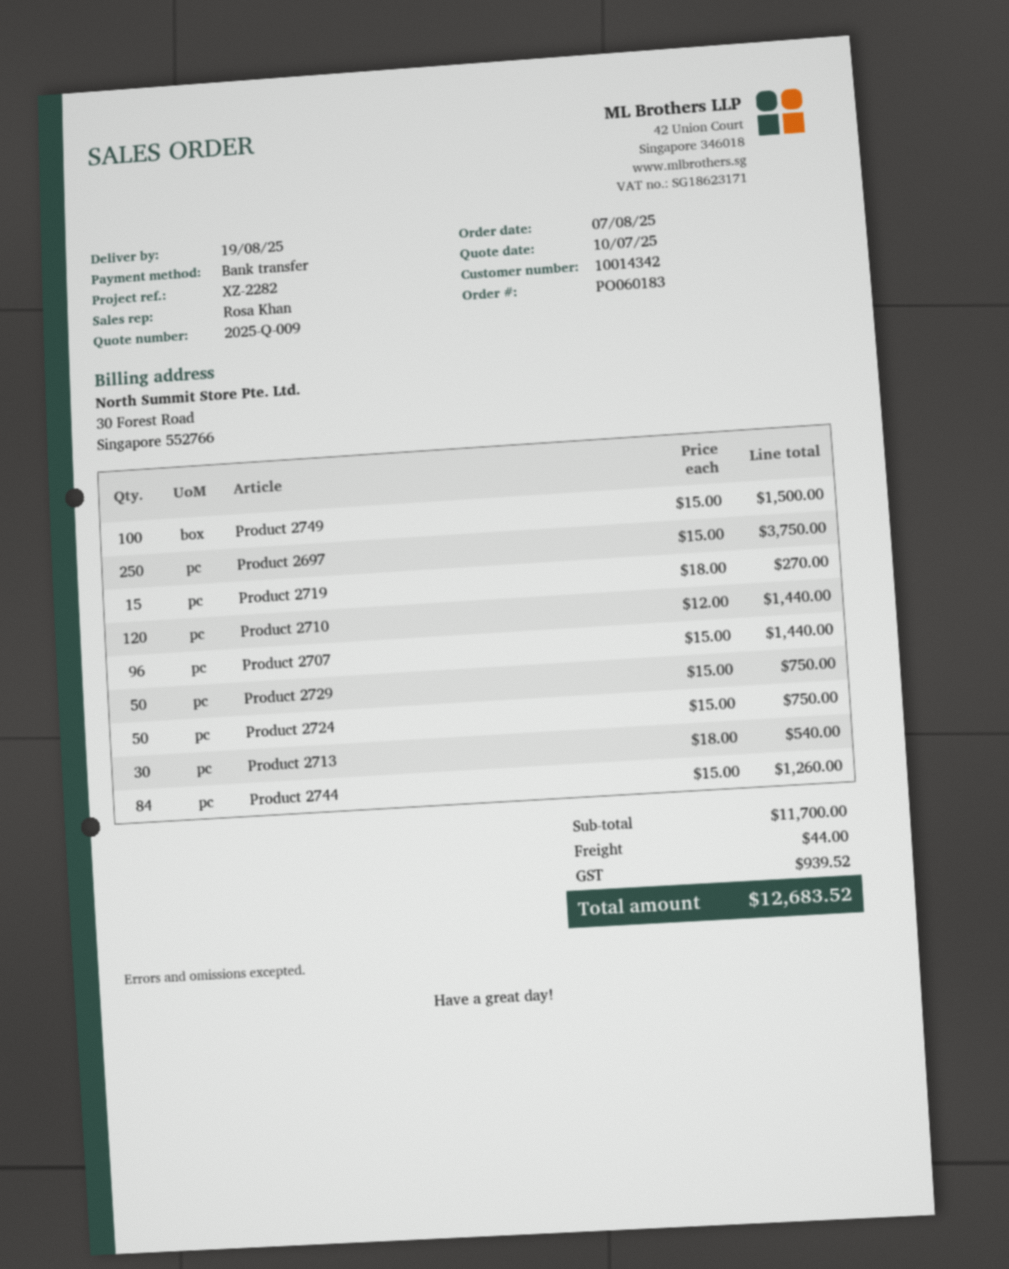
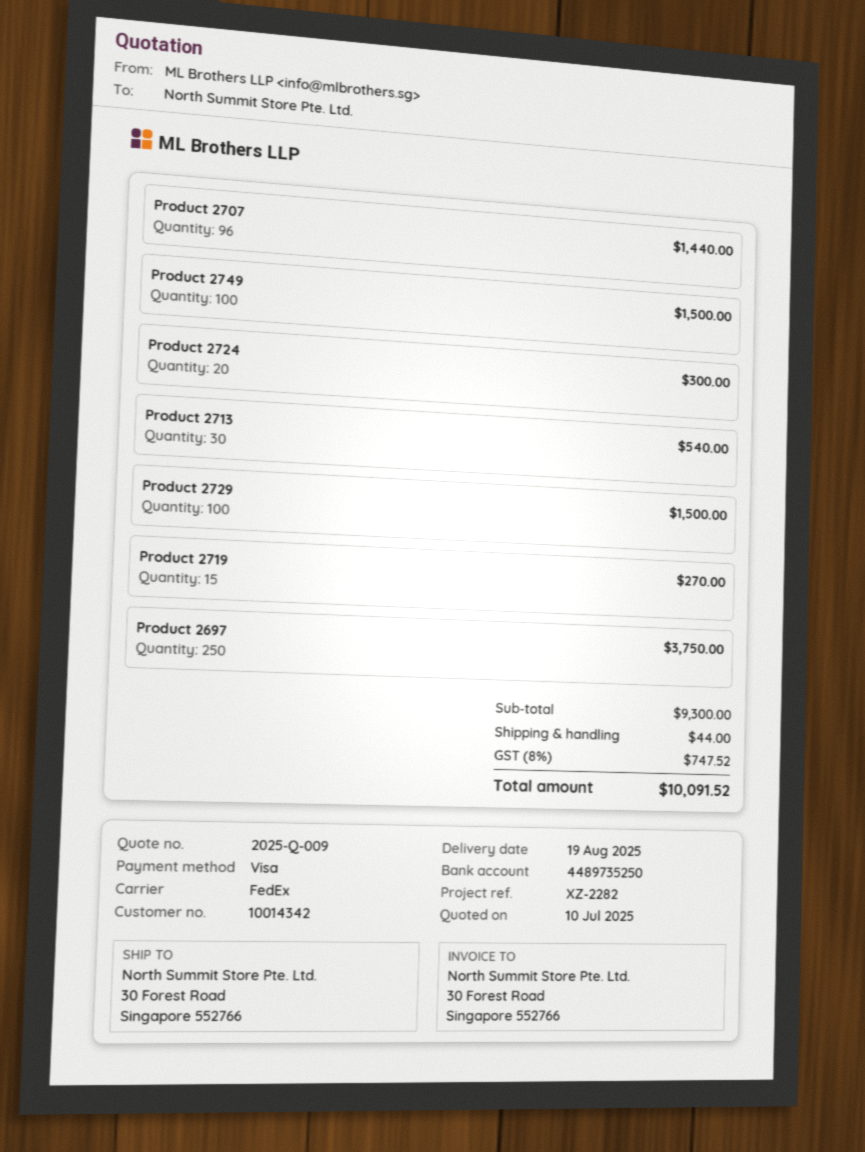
payment method: bank transfer -> Visa
Product 2710: 120 for 1440.00 -> none
Product 2729: 50 for 750.00 -> 100 for 1500.00
Product 2724: 50 for 750.00 -> 20 for 300.00
Product 2744: 84 for 1260.00 -> none
subtotal: 11700.00 -> 9300.00
tax: 939.52 -> 747.52
total: 12683.52 -> 10091.52

